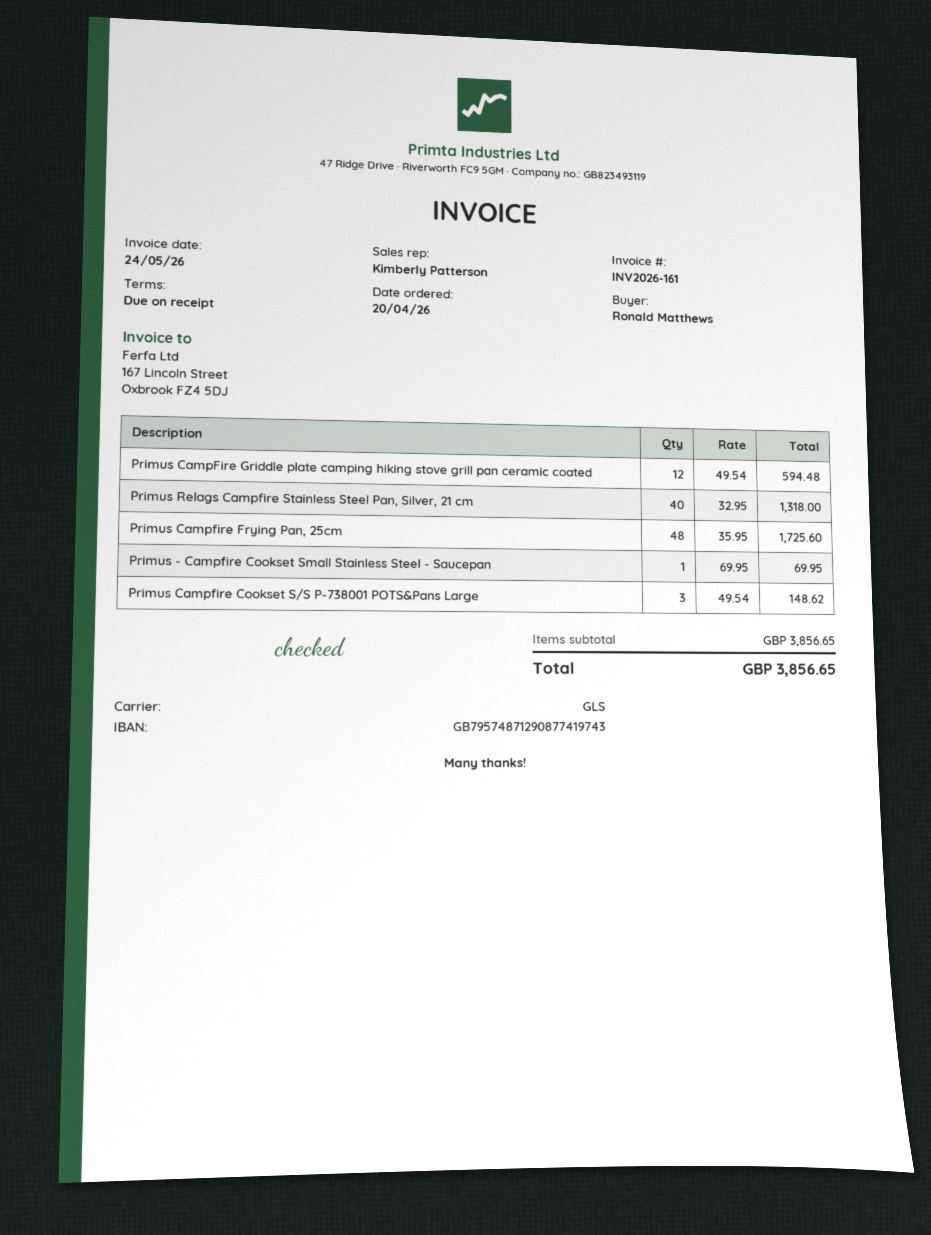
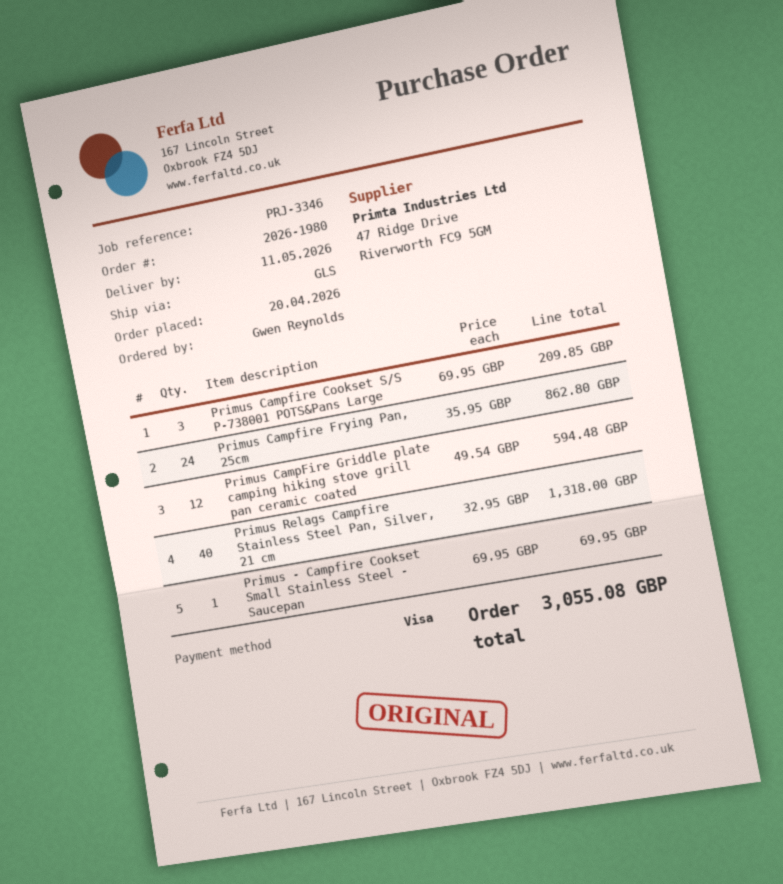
ordered by: Ronald Matthews -> Gwen Reynolds
Primus Campfire Frying Pan, 25cm: 48 x 35.95 = 1725.60 -> 24 x 35.95 = 862.80
Primus Campfire Cookset S/S P-738001 POTS&Pans Large: 3 x 49.54 = 148.62 -> 3 x 69.95 = 209.85
total: 3856.65 -> 3055.08

